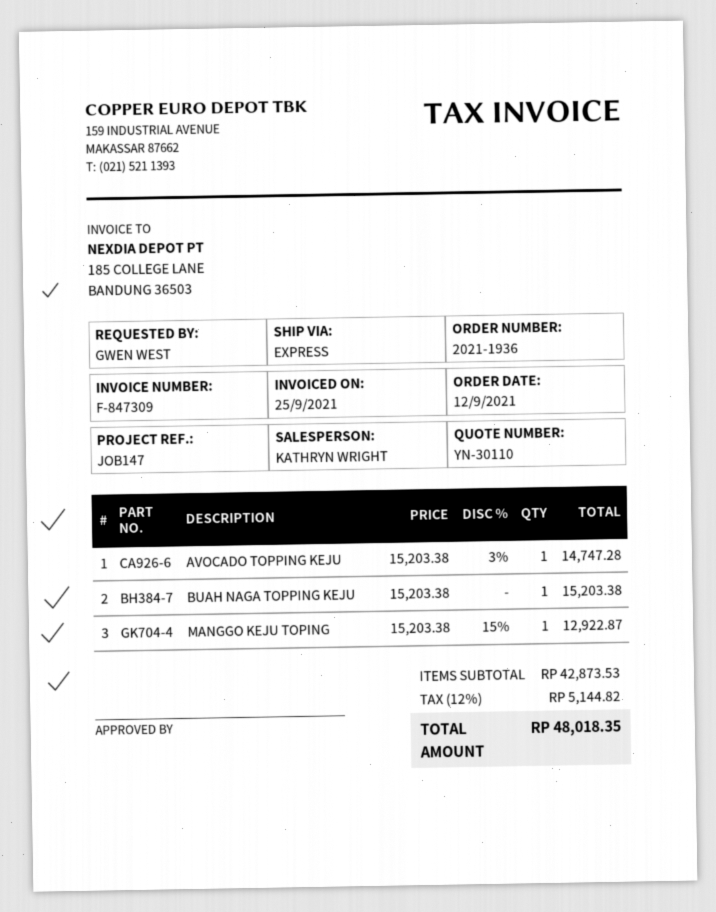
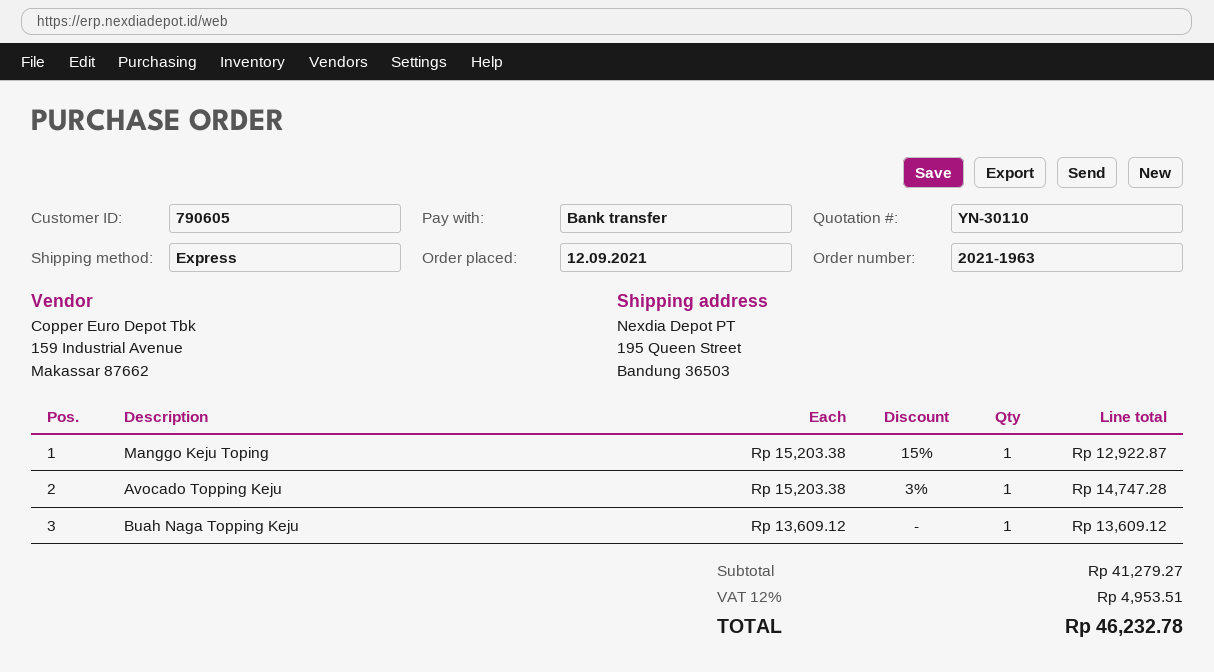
order number: 2021-1936 -> 2021-1963
BUAH NAGA TOPPING KEJU: 1 x 15203.38 = 15203.38 -> 1 x 13609.12 = 13609.12
subtotal: 42873.53 -> 41279.27
tax: 12% = 5144.82 -> 12% = 4953.51
total: 48018.35 -> 46232.78

